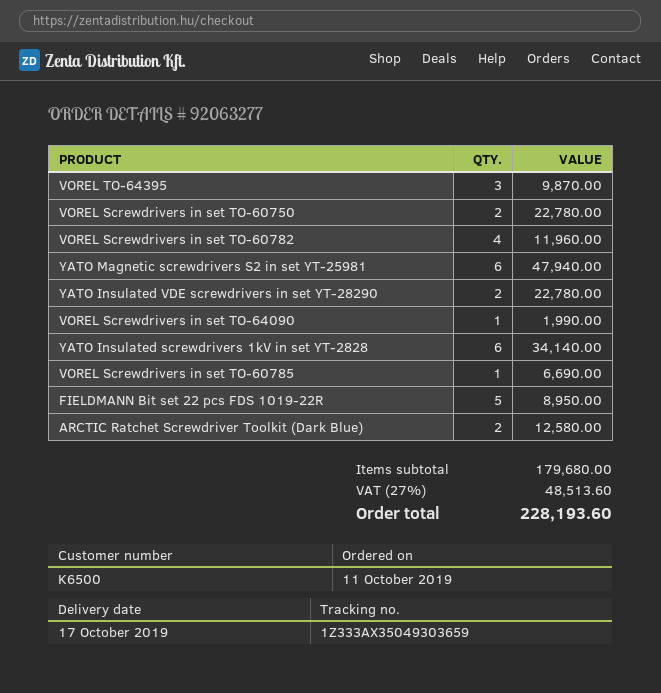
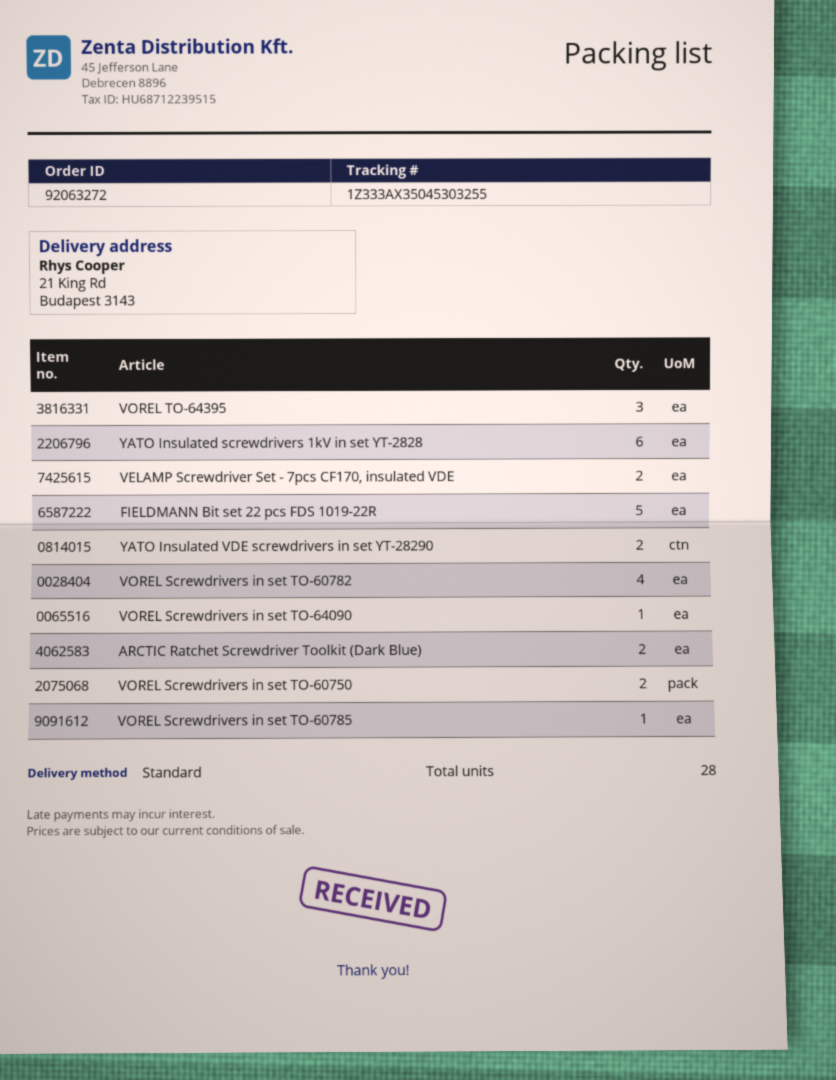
order number: 92063277 -> 92063272
tracking number: 1Z333AX35049303659 -> 1Z333AX35045303255
YATO Magnetic screwdrivers S2 in set YT-25981: 6 -> none
VELAMP Screwdriver Set - 7pcs CF170, insulated VDE: none -> 2

